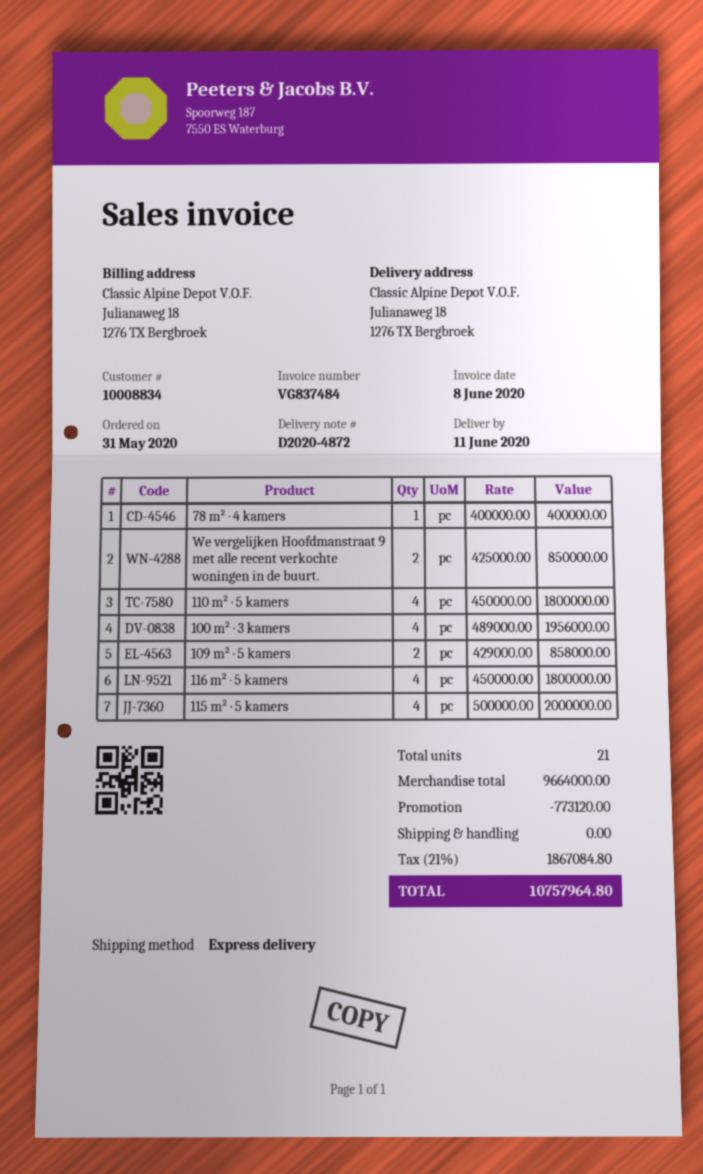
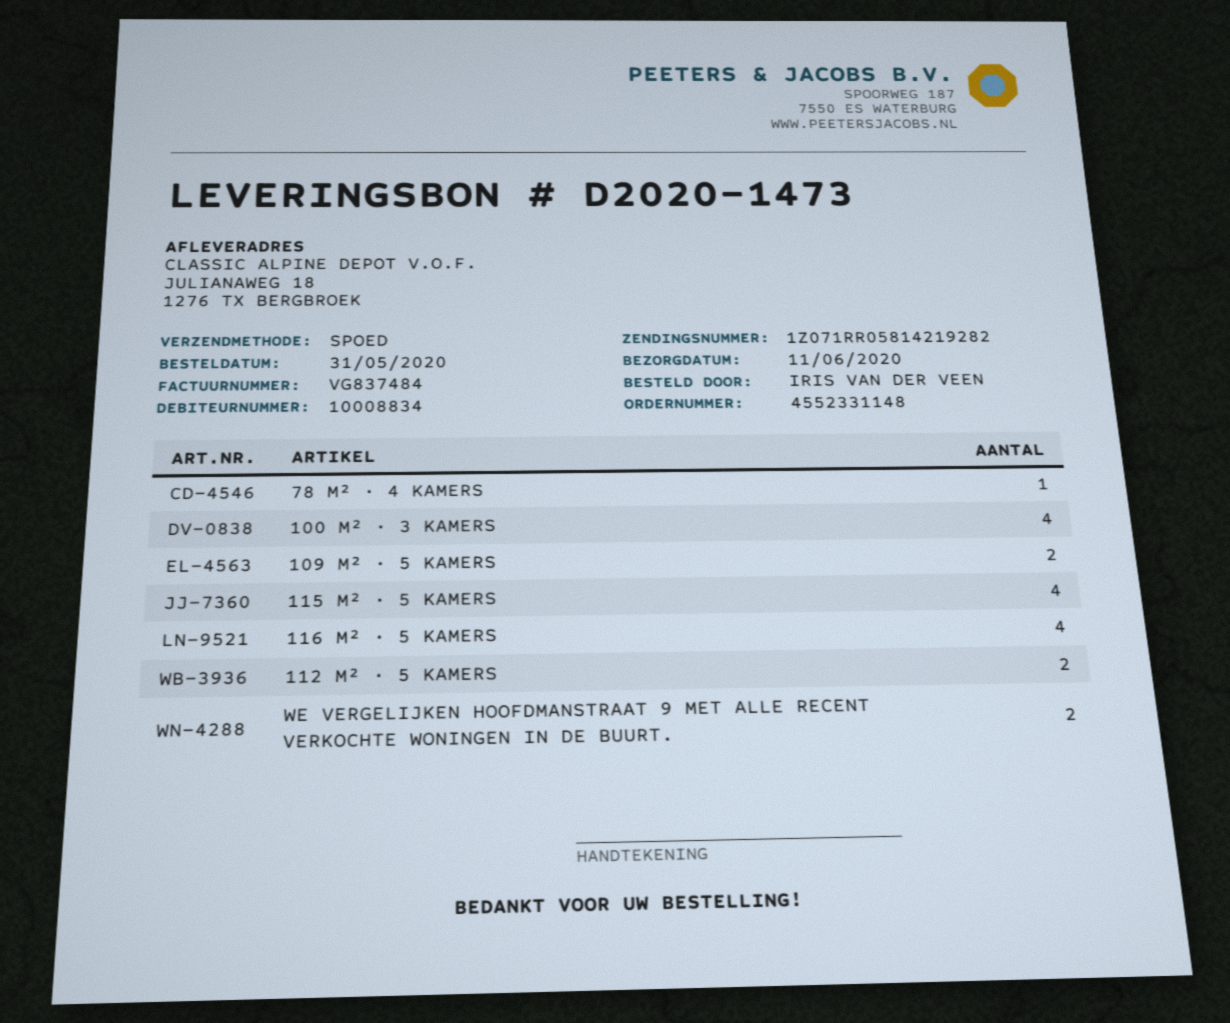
delivery note number: D2020-4872 -> D2020-1473
110 m² · 5 kamers: 4 -> none
112 M² · 5 KAMERS: none -> 2

